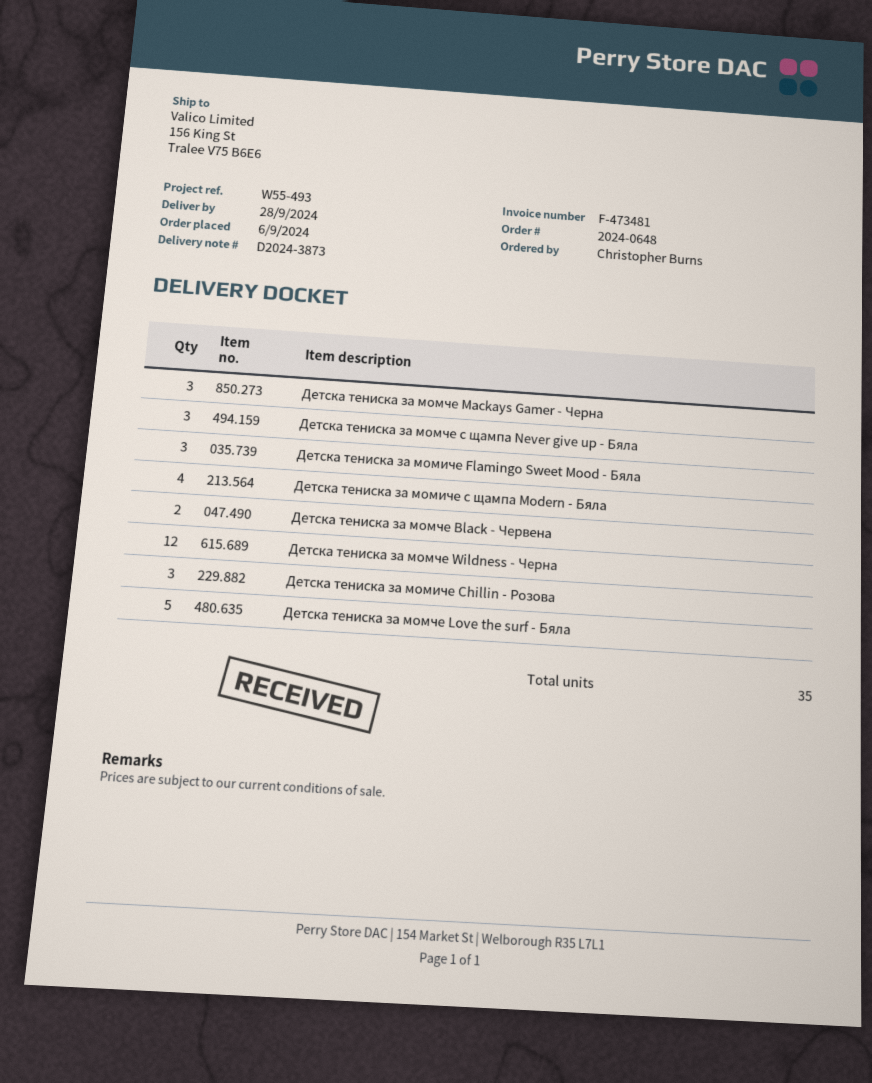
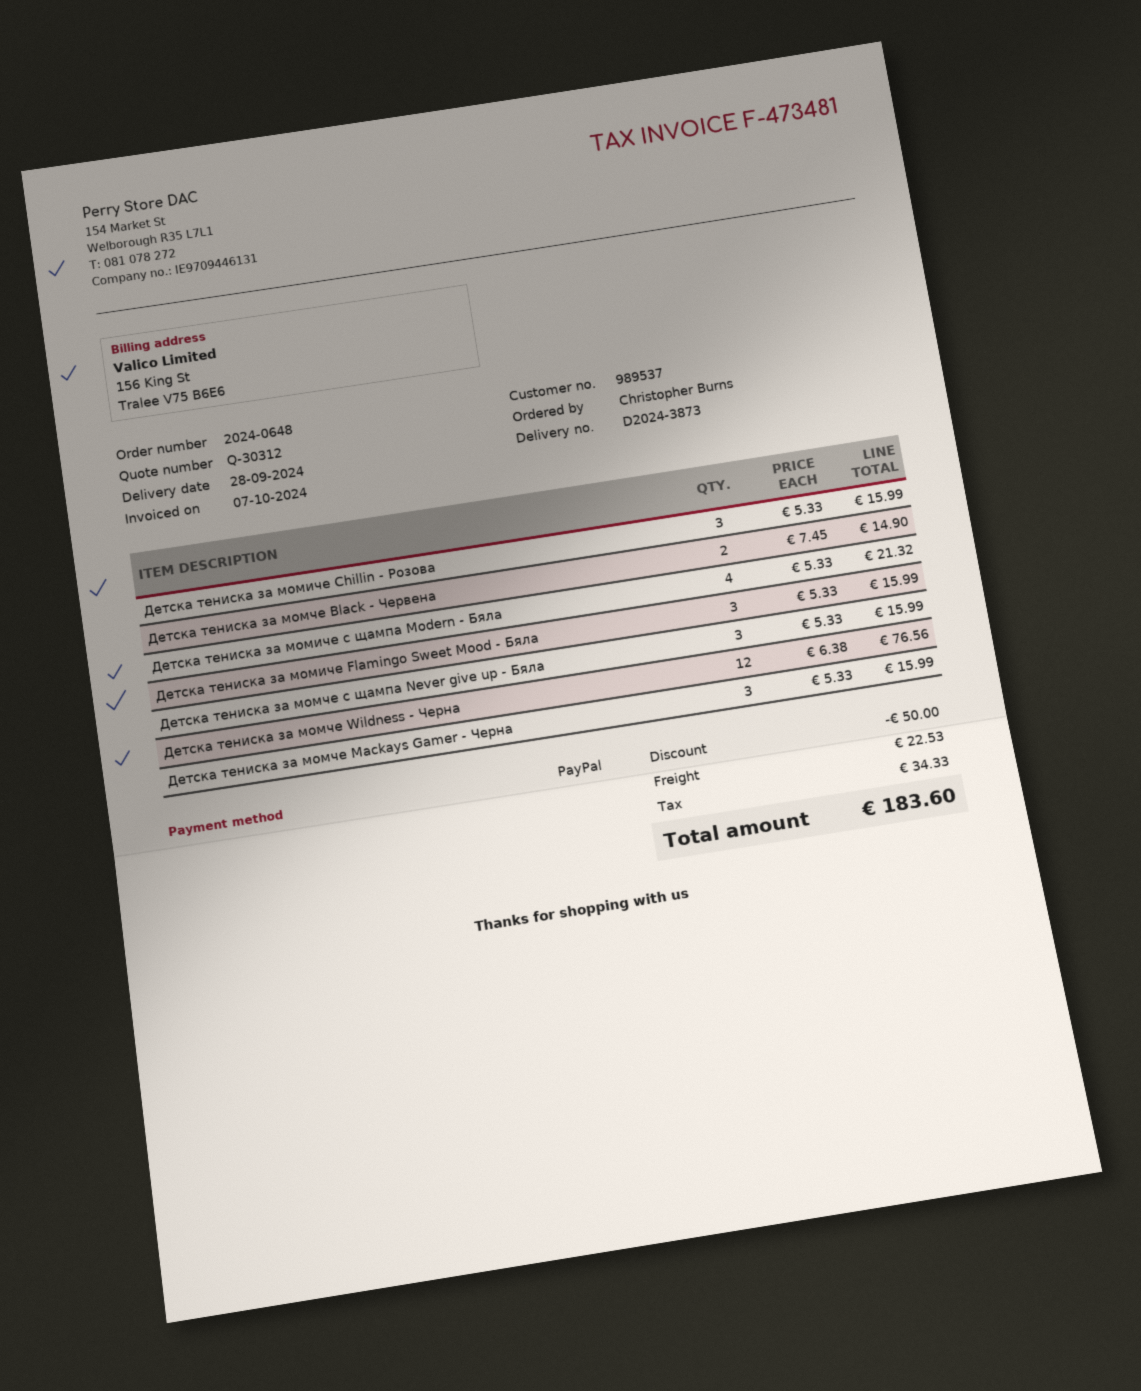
Детска тениска за момче Love the surf - Бяла: 5 -> none

